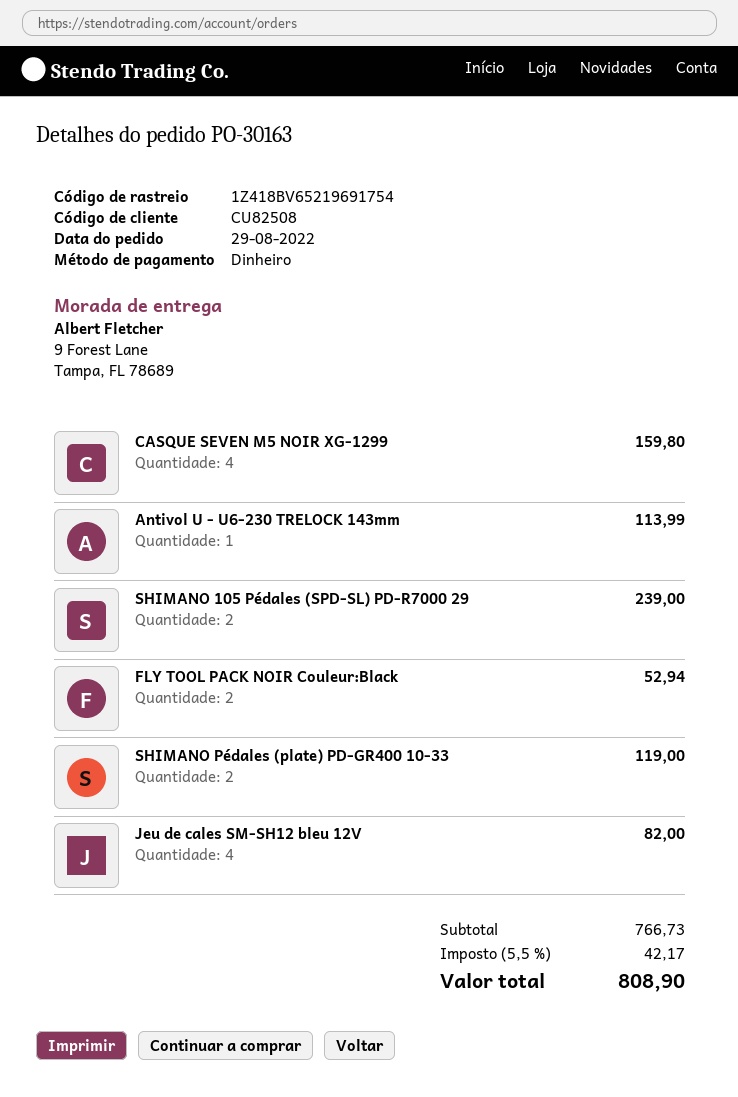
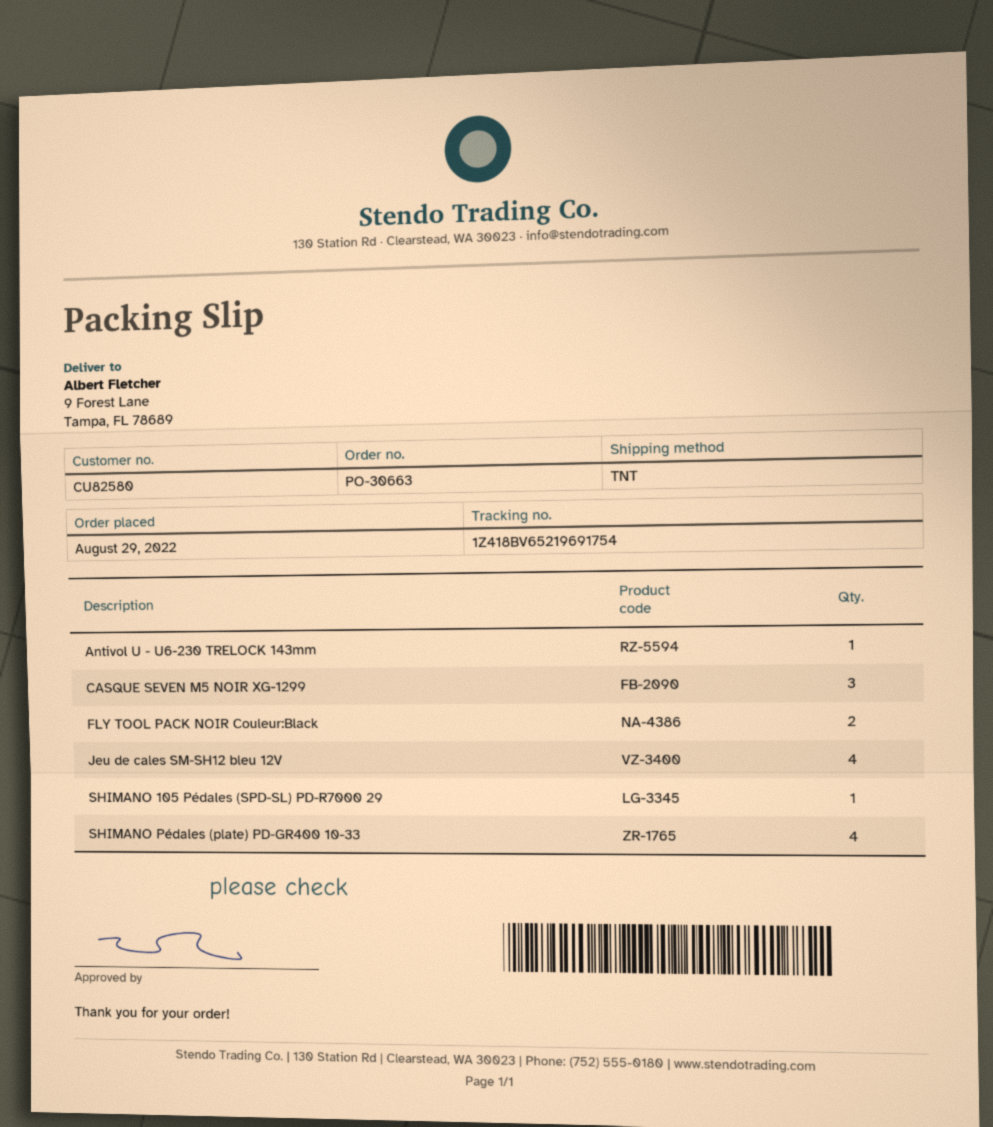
order number: PO-30163 -> PO-30663
customer number: CU82508 -> CU82580
CASQUE SEVEN M5 NOIR XG-1299: 4 -> 3
SHIMANO 105 Pédales (SPD-SL) PD-R7000 29: 2 -> 1
SHIMANO Pédales (plate) PD-GR400 10-33: 2 -> 4

